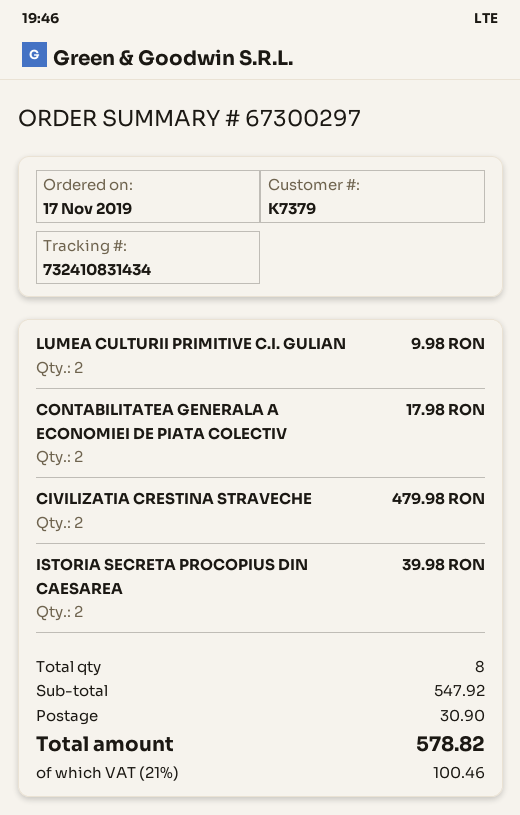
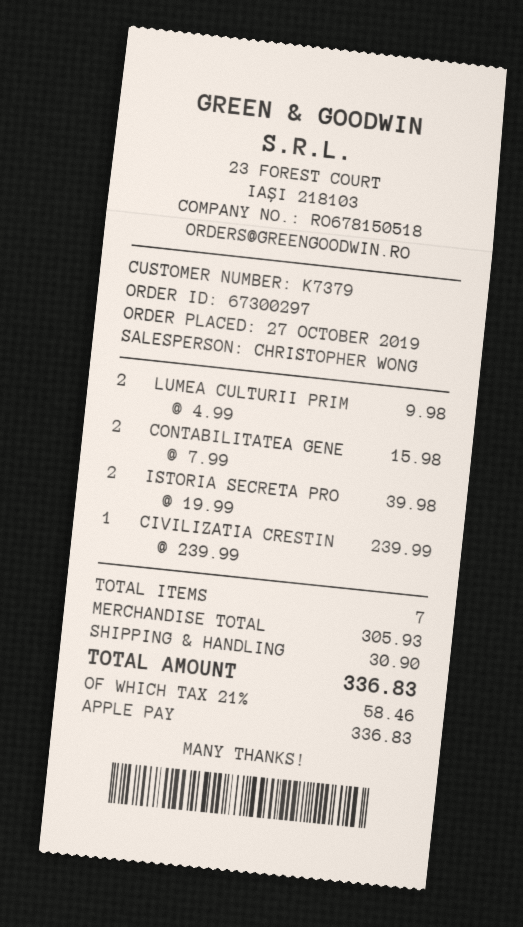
order date: 2019-11-17 -> 2019-10-27
CONTABILITATEA GENERALA A ECONOMIEI DE PIATA COLECTIV: 2 for 17.98 -> 2 for 15.98
CIVILIZATIA CRESTINA STRAVECHE: 2 for 479.98 -> 1 for 239.99
total quantity: 8 -> 7
subtotal: 547.92 -> 305.93
tax: 21% = 100.46 -> 21% = 58.46
total: 578.82 -> 336.83

